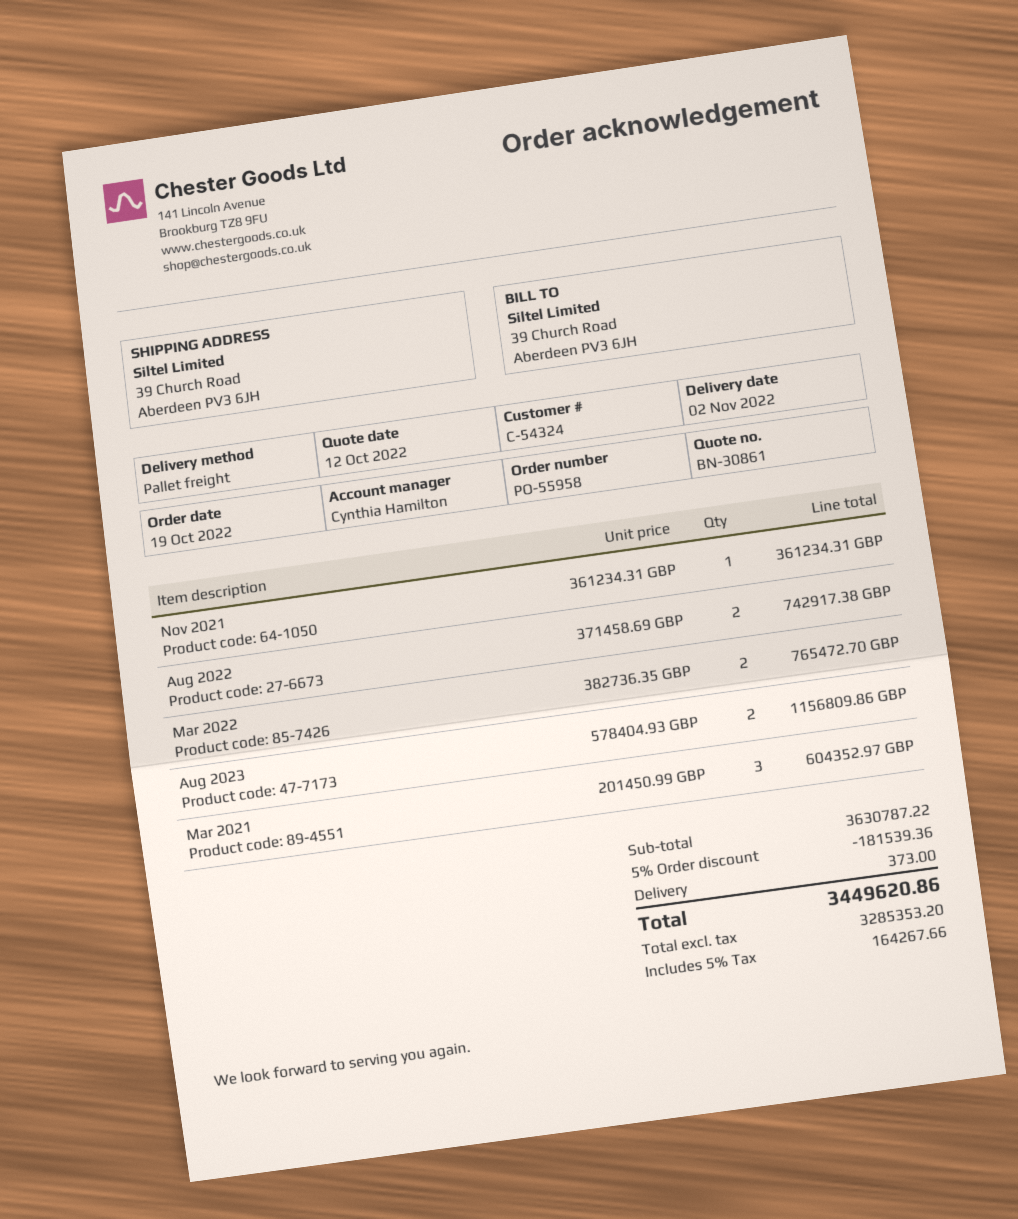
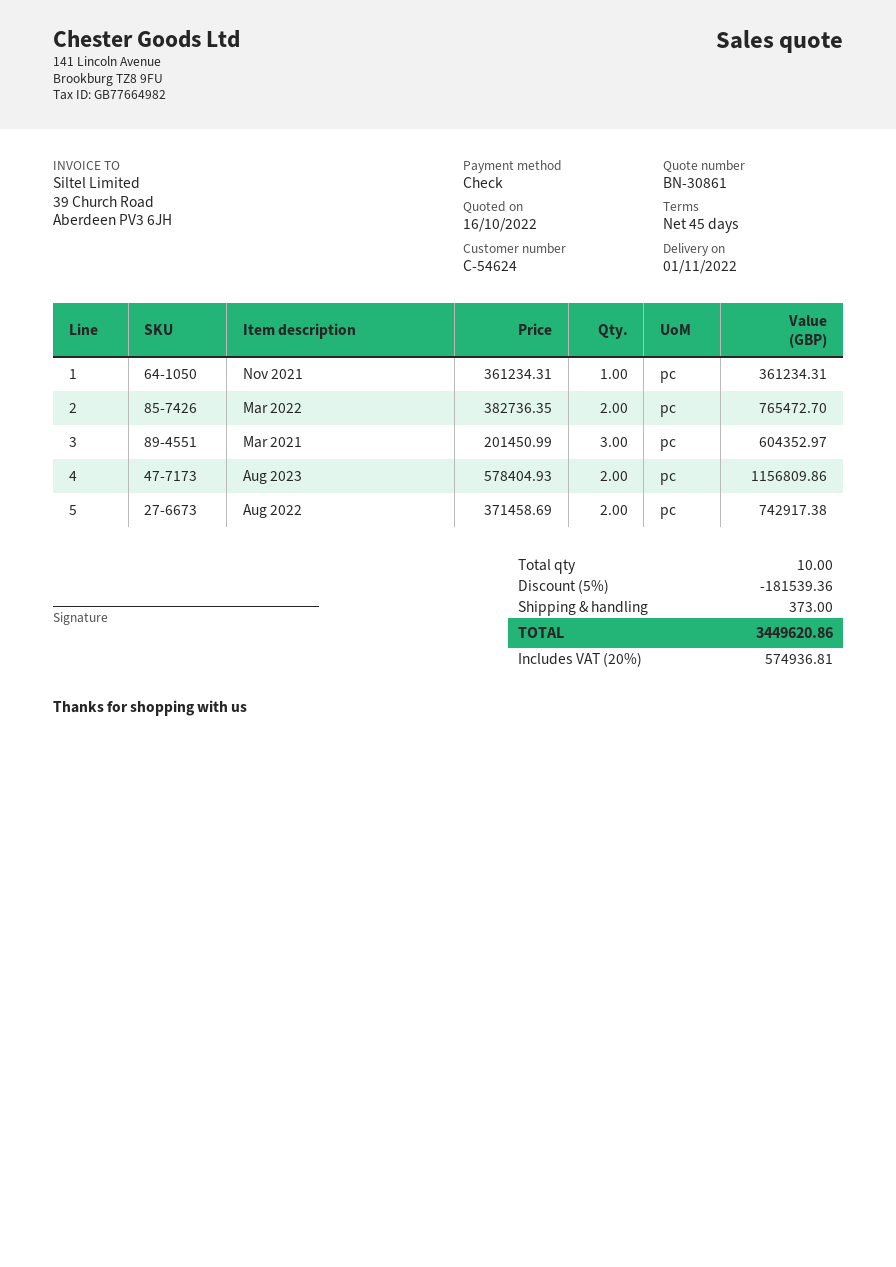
quote date: 2022-10-12 -> 2022-10-16
delivery date: 2022-11-02 -> 2022-11-01
customer number: C-54324 -> C-54624
tax: 5% = 164267.66 -> 20% = 574936.81

